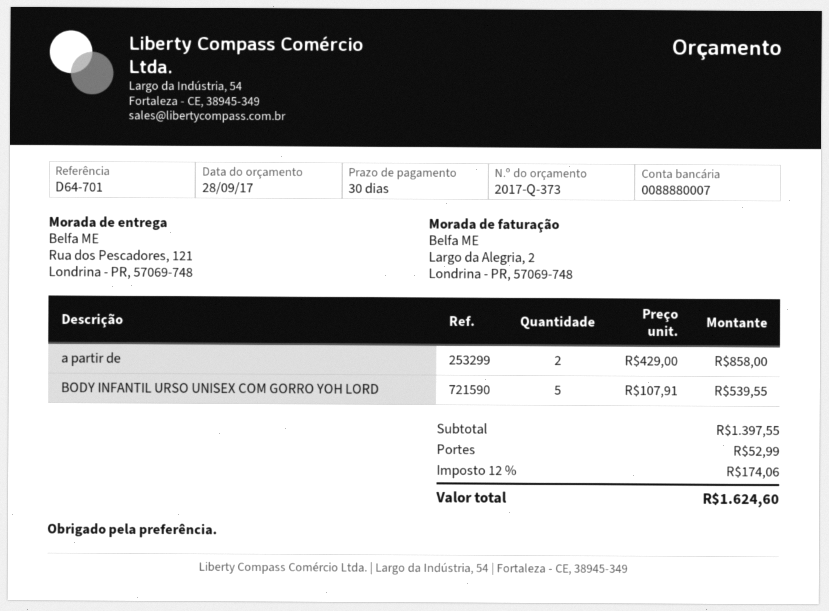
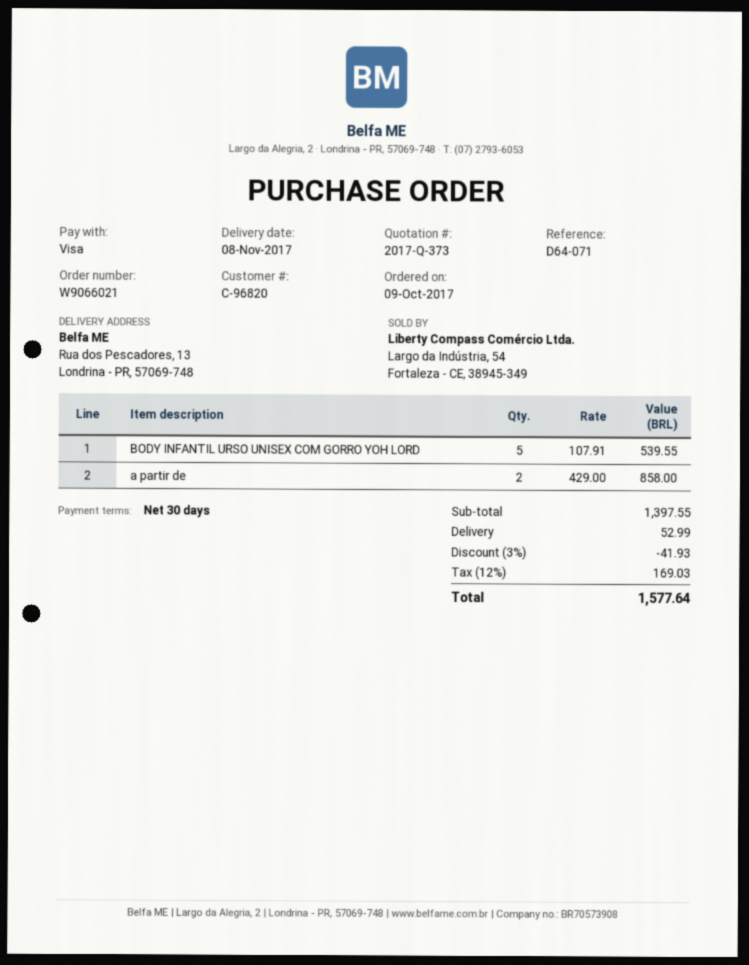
reference: D64-701 -> D64-071
ship to: Rua dos Pescadores, 121, Londrina - PR, 57069-748 -> Rua dos Pescadores, 13, Londrina - PR, 57069-748
discount: none -> 3% = 41.93
tax: 12% = 174.06 -> 12% = 169.03
total: 1624.60 -> 1577.64

